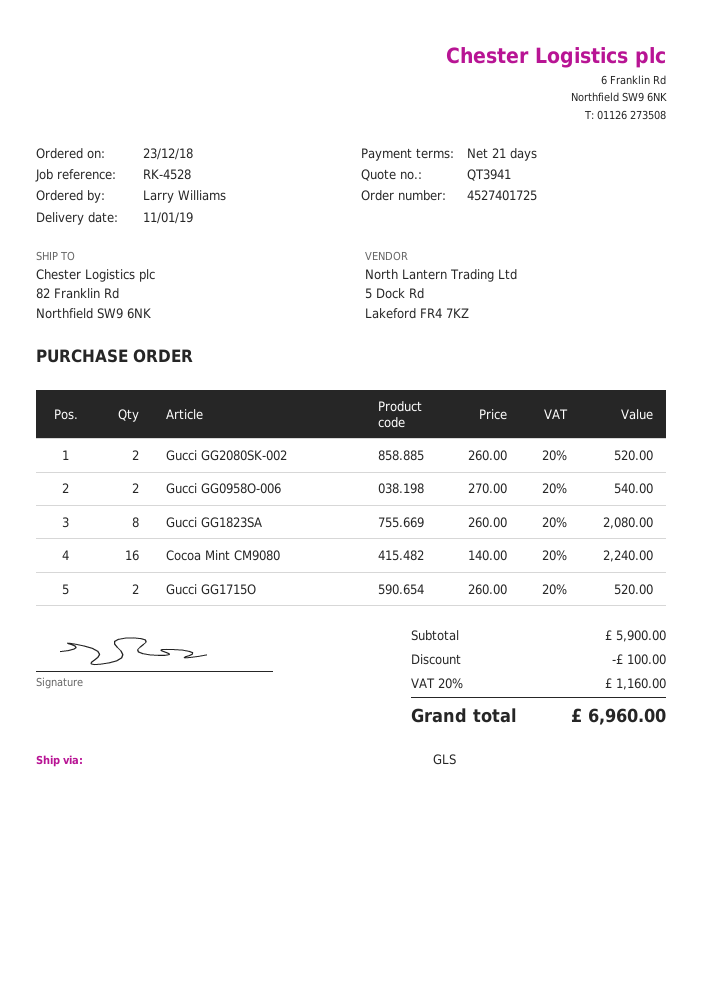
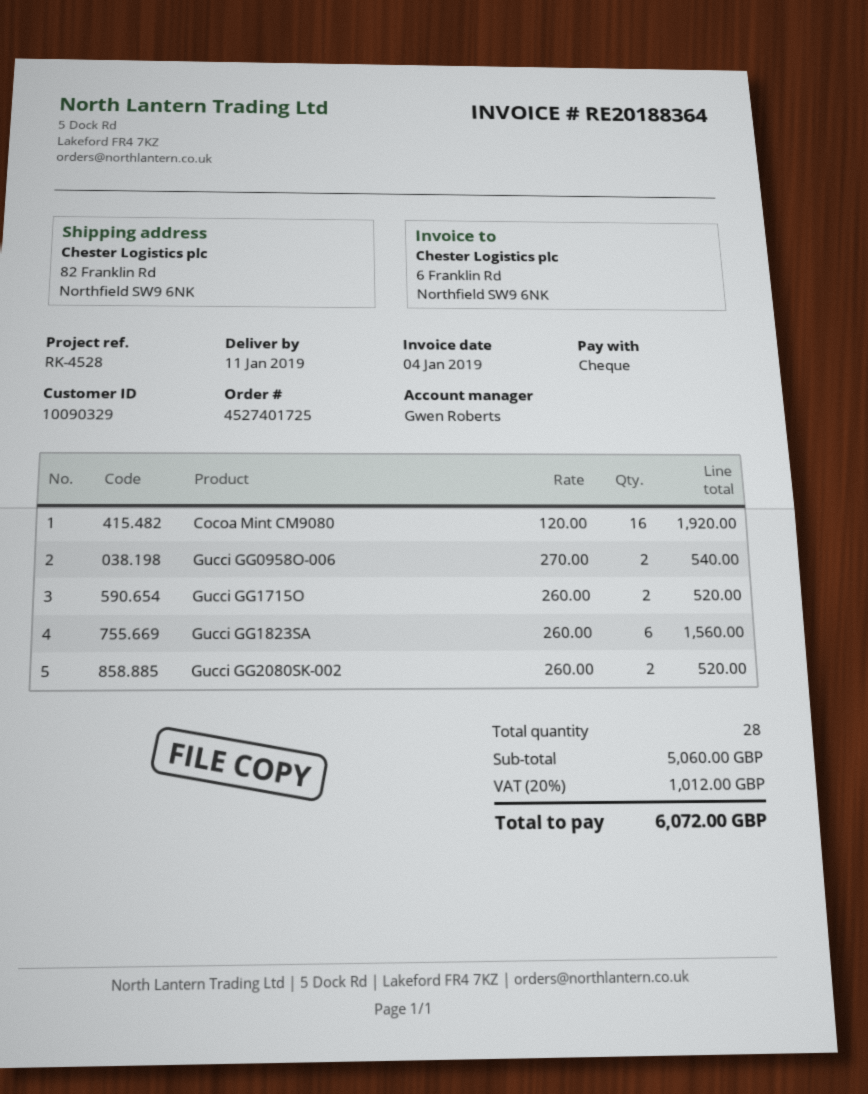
Gucci GG1823SA: 8 x 260.00 = 2080.00 -> 6 x 260.00 = 1560.00
Cocoa Mint CM9080: 16 x 140.00 = 2240.00 -> 16 x 120.00 = 1920.00
subtotal: 5900.00 -> 5060.00
discount: 100.00 -> none
tax: 20% = 1160.00 -> 20% = 1012.00
total: 6960.00 -> 6072.00

